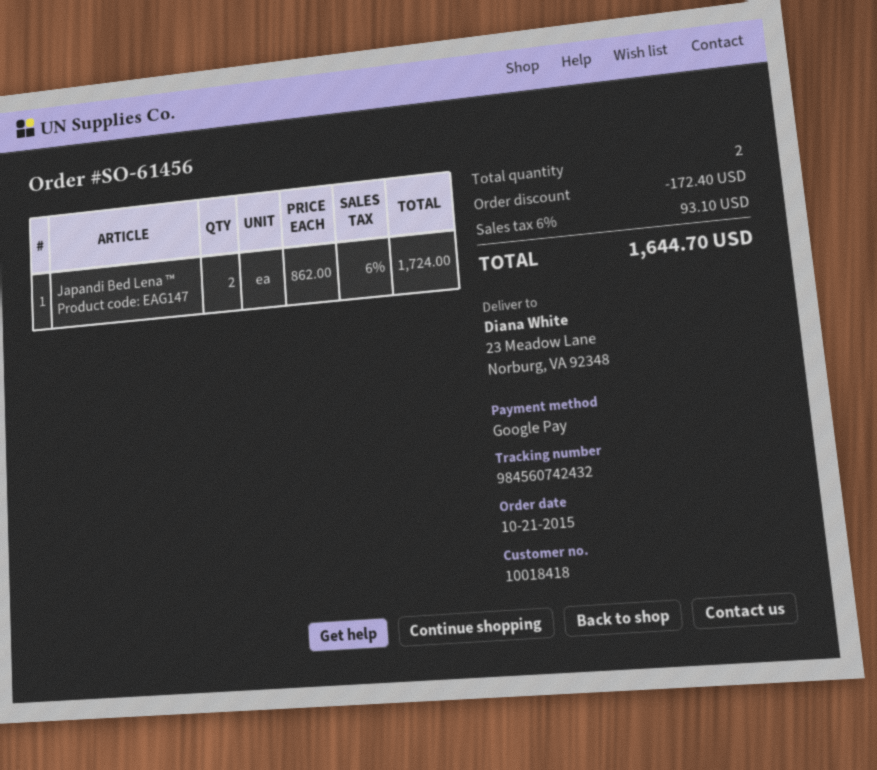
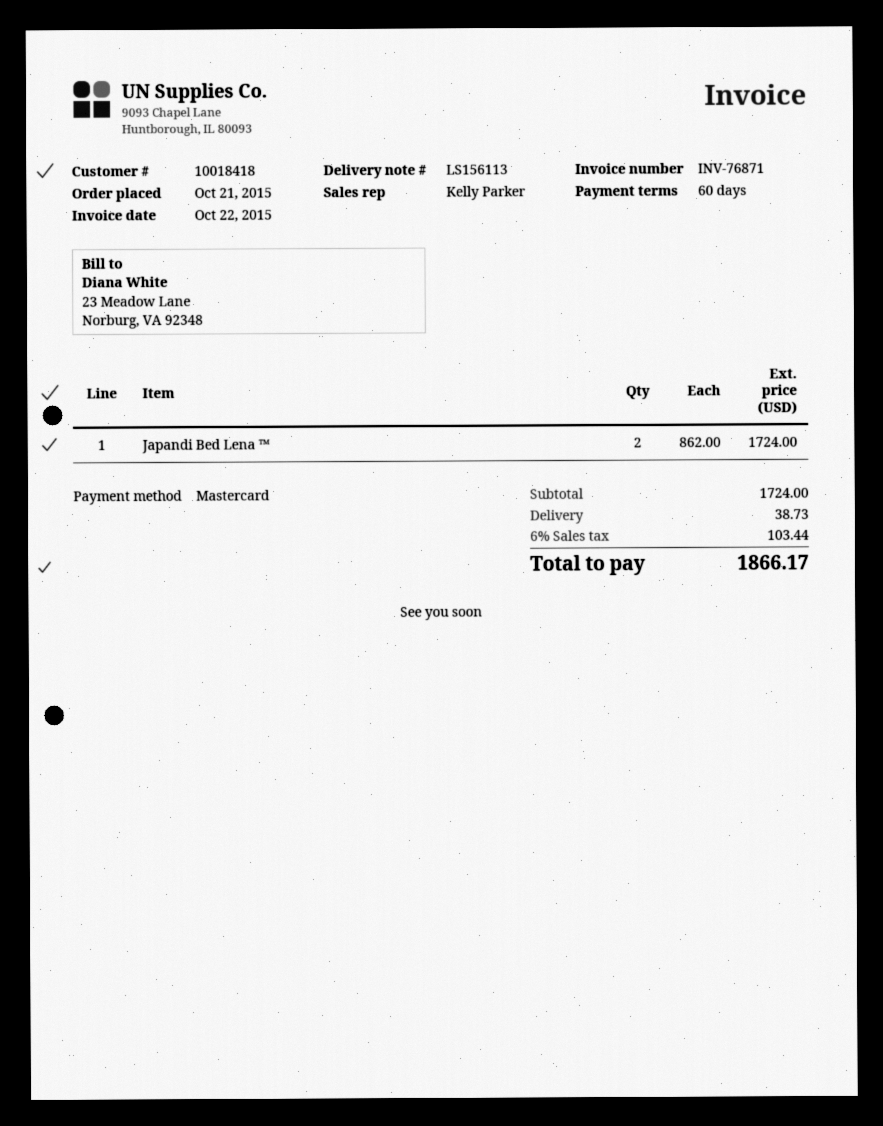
payment method: Google Pay -> Mastercard
discount: 172.40 -> none
shipping: none -> 38.73
tax: 6% = 93.10 -> 6% = 103.44
total: 1644.70 -> 1866.17

